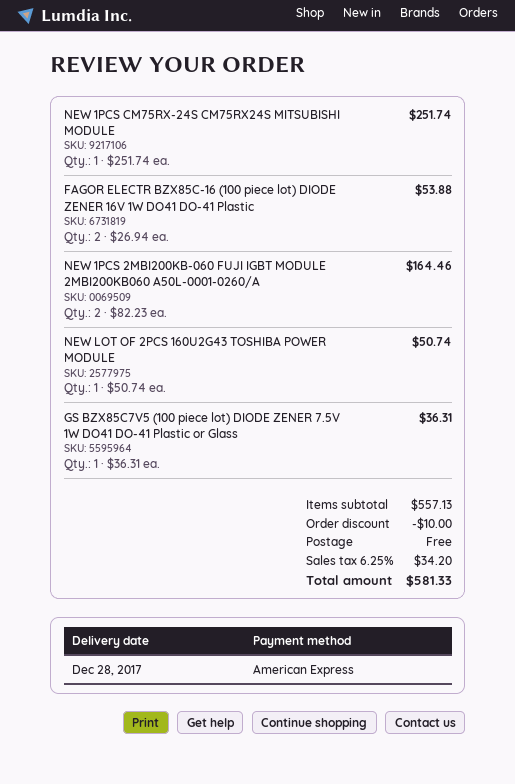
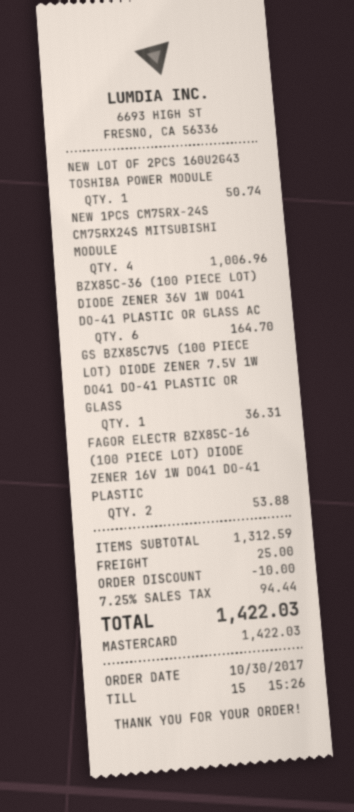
payment method: American Express -> Mastercard
NEW 1PCS CM75RX-24S CM75RX24S MITSUBISHI MODULE: 1 for 251.74 -> 4 for 1006.96
NEW 1PCS 2MBI200KB-060 FUJI IGBT MODULE 2MBI200KB060 A50L-0001-0260/A: 2 for 164.46 -> none
BZX85C-36 (100 PIECE LOT) DIODE ZENER 36V 1W DO41 DO-41 PLASTIC OR GLASS AC: none -> 6 for 164.70
subtotal: 557.13 -> 1312.59
shipping: 0.00 -> 25.00
tax: 6.25% = 34.20 -> 7.25% = 94.44
total: 581.33 -> 1422.03

